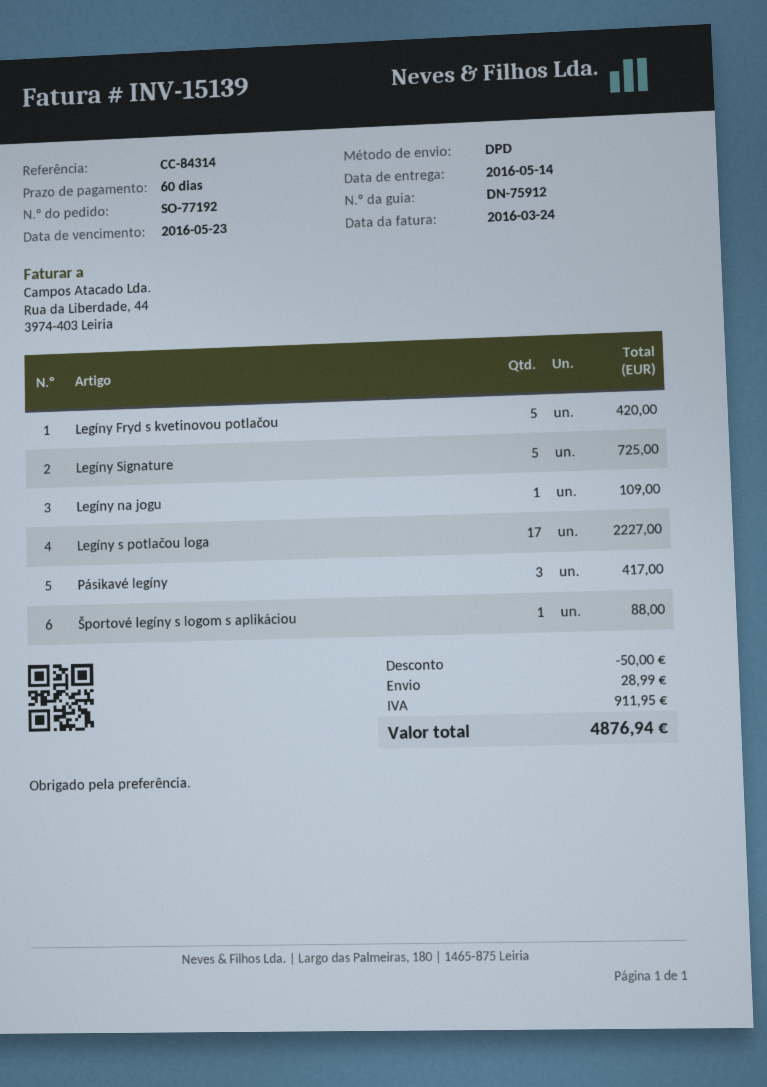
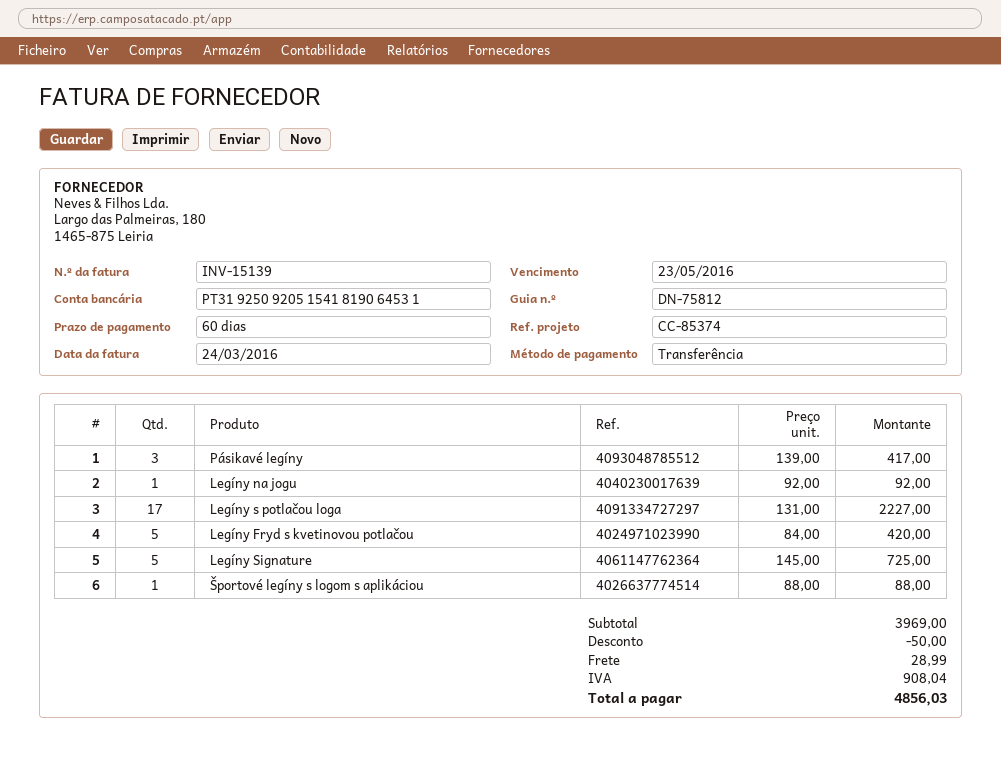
delivery note number: DN-75912 -> DN-75812
reference: CC-84314 -> CC-85374
Legíny na jogu: 1 for 109.00 -> 1 for 92.00
tax: 911.95 -> 908.04
total: 4876.94 -> 4856.03

